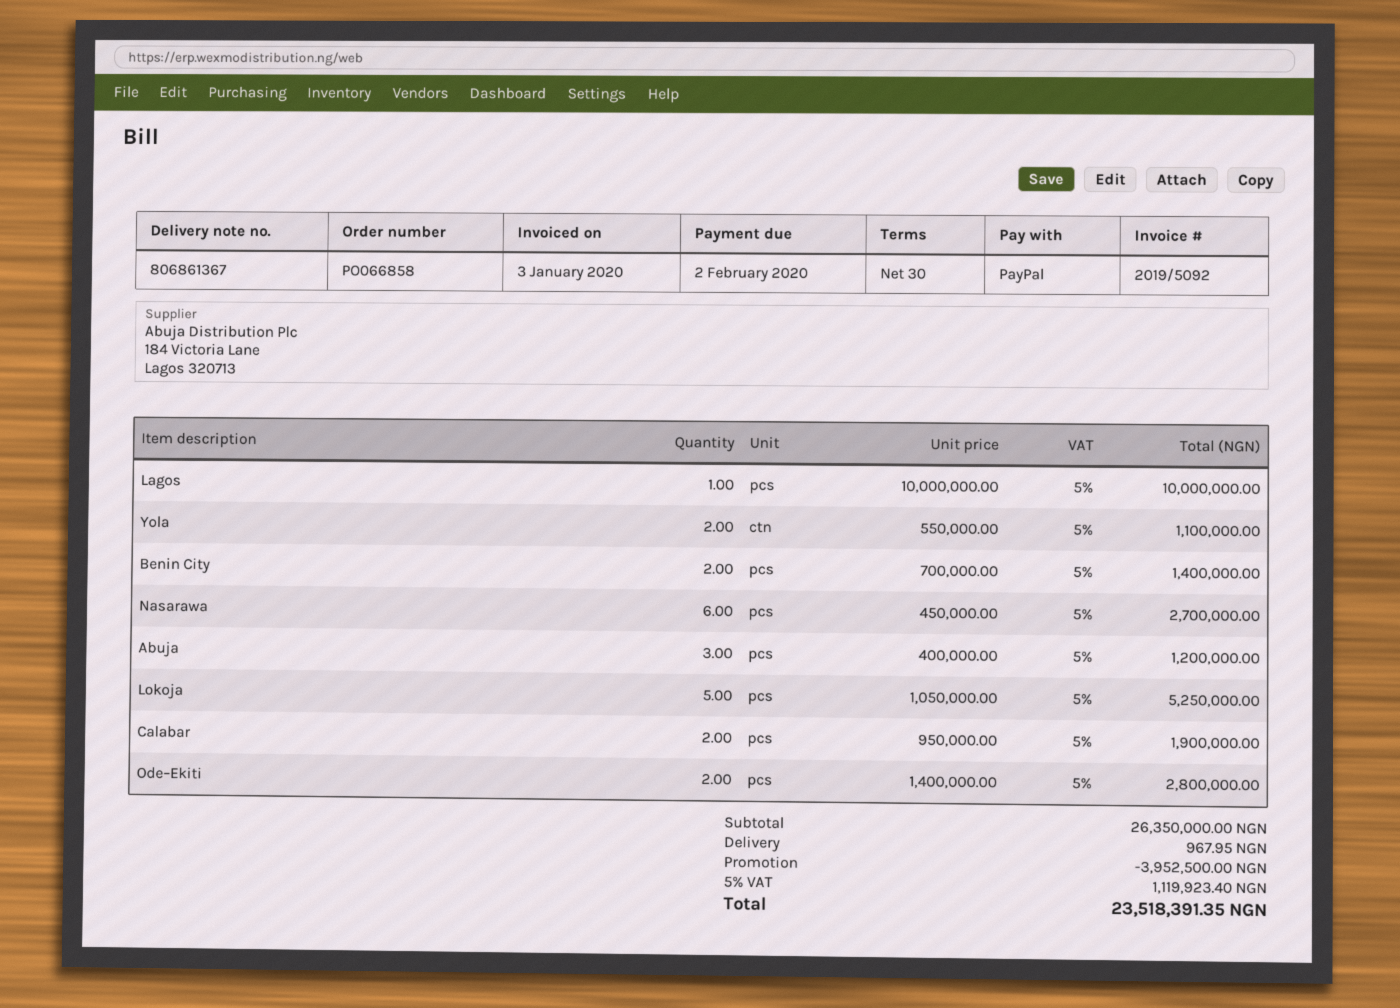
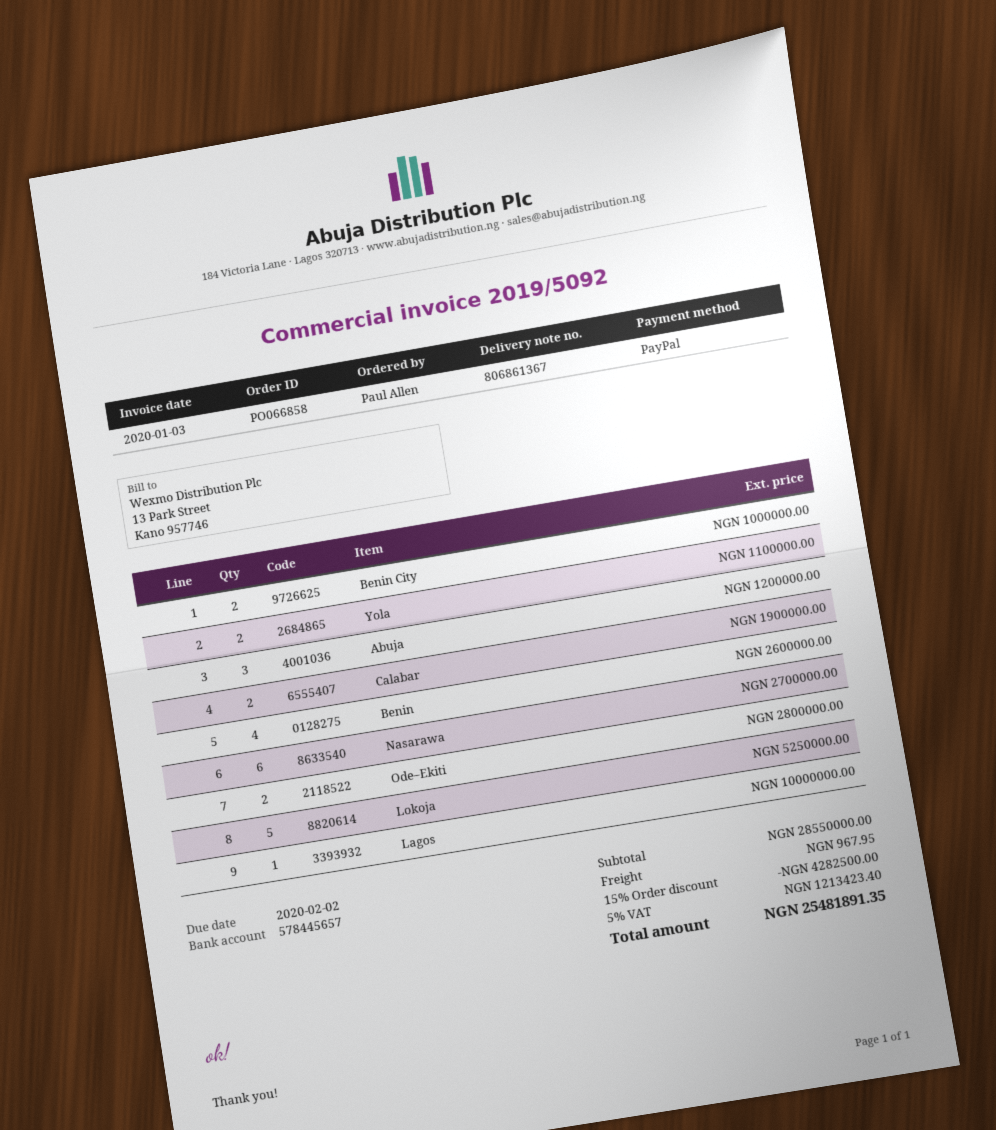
Benin City: 2 for 1400000.00 -> 2 for 1000000.00
Benin: none -> 4 for 2600000.00
subtotal: 26350000.00 -> 28550000.00
discount: 3952500.00 -> 4282500.00
tax: 5% = 1119923.40 -> 5% = 1213423.40
total: 23518391.35 -> 25481891.35

